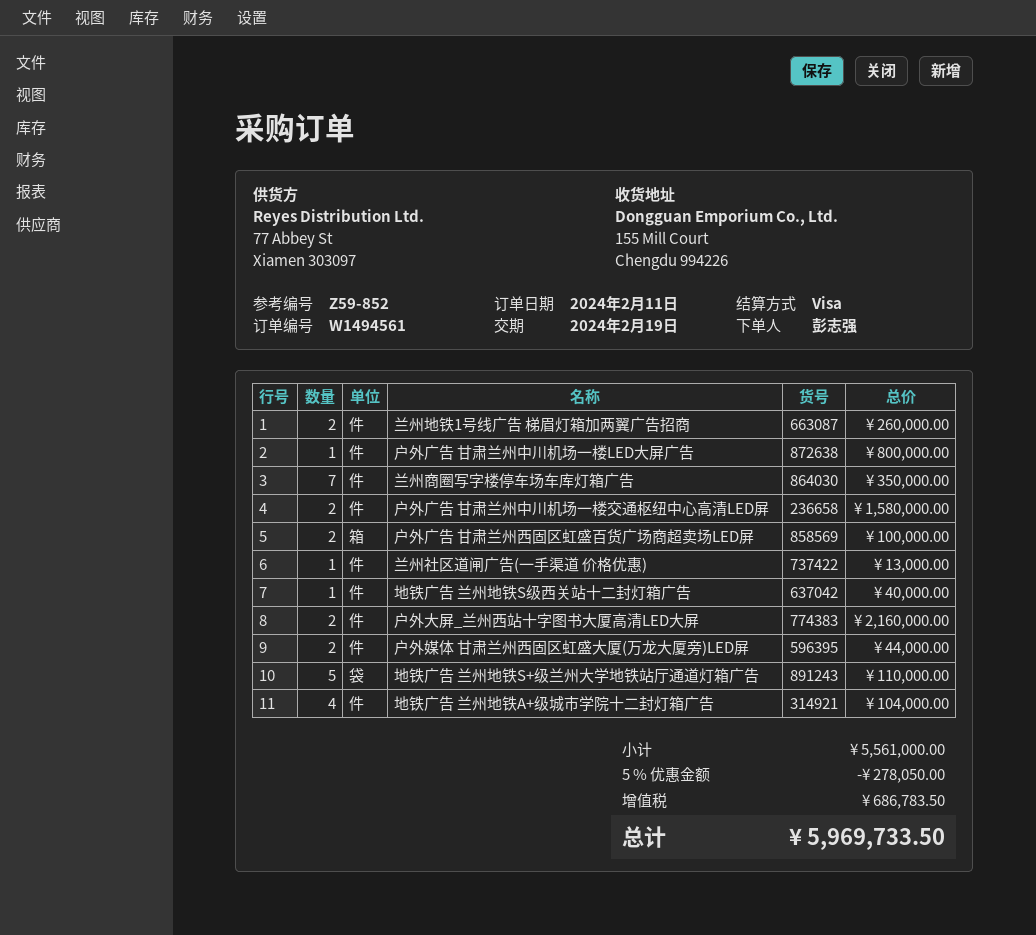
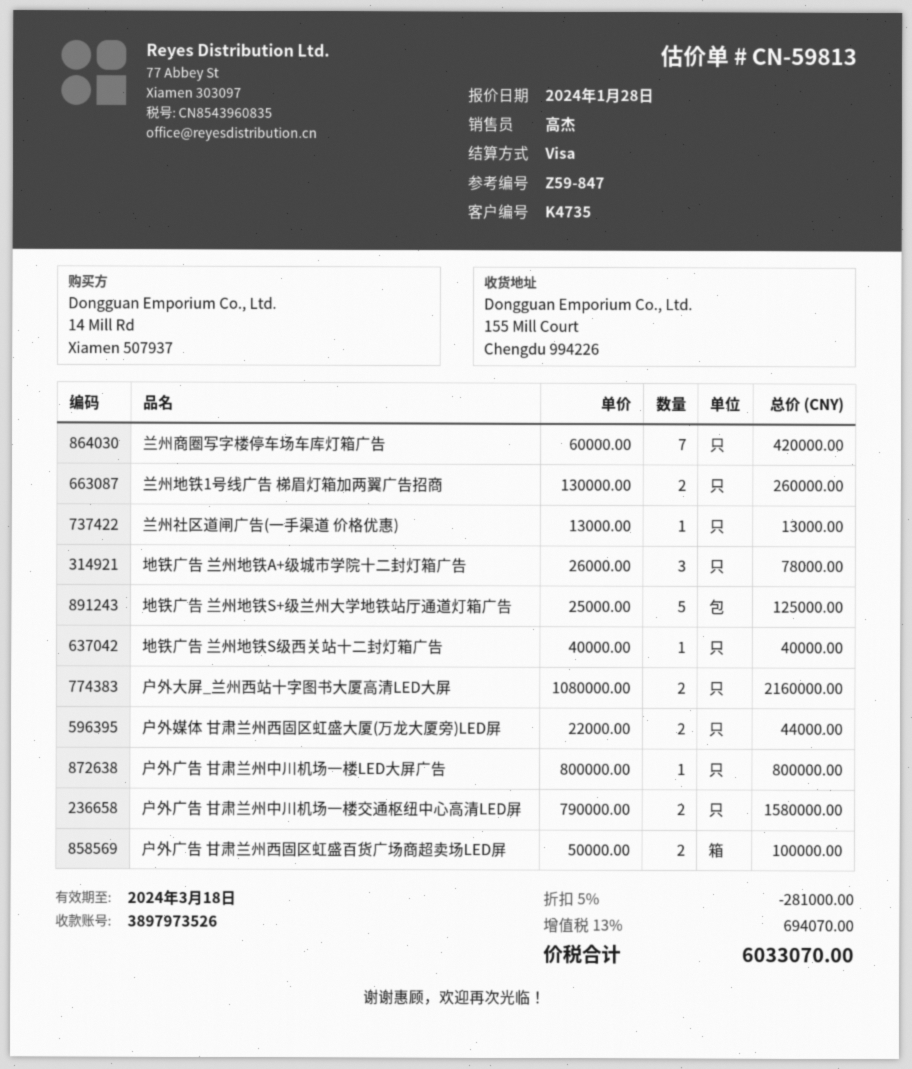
reference: Z59-852 -> Z59-847
兰州商圈写字楼停车场车库灯箱广告: 7 for 350000.00 -> 7 for 420000.00
地铁广告 兰州地铁S+级兰州大学地铁站厅通道灯箱广告: 5 for 110000.00 -> 5 for 125000.00
地铁广告 兰州地铁A+级城市学院十二封灯箱广告: 4 for 104000.00 -> 3 for 78000.00
discount: 5% = 278050.00 -> 5% = 281000.00
tax: 686783.50 -> 694070.00
total: 5969733.50 -> 6033070.00

